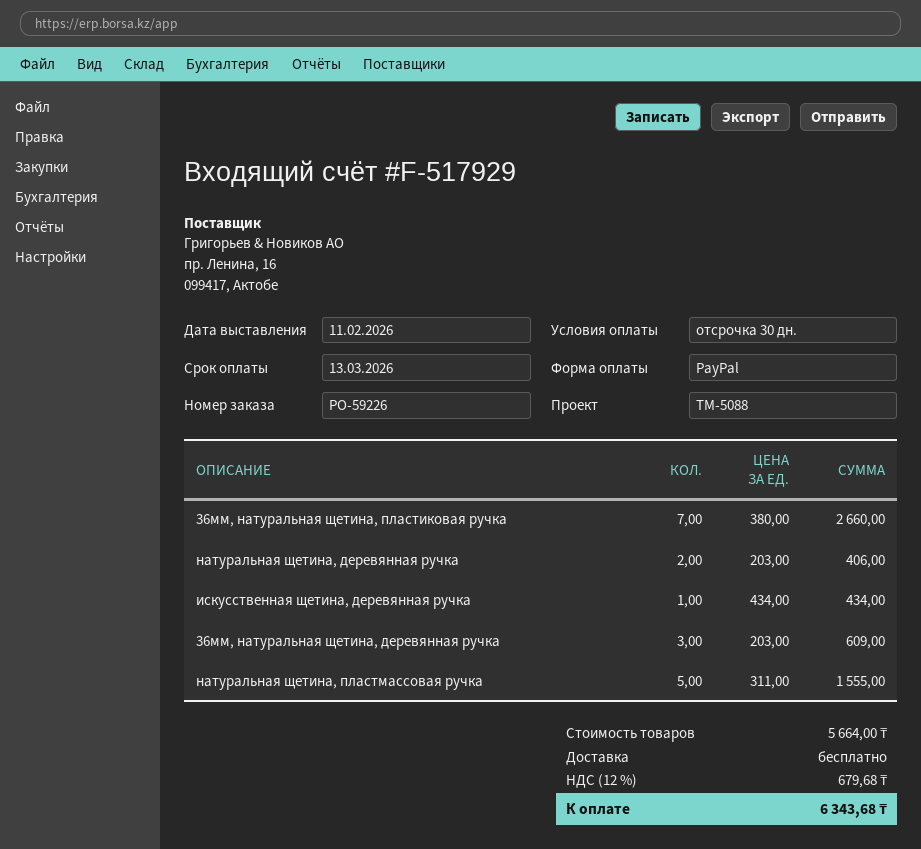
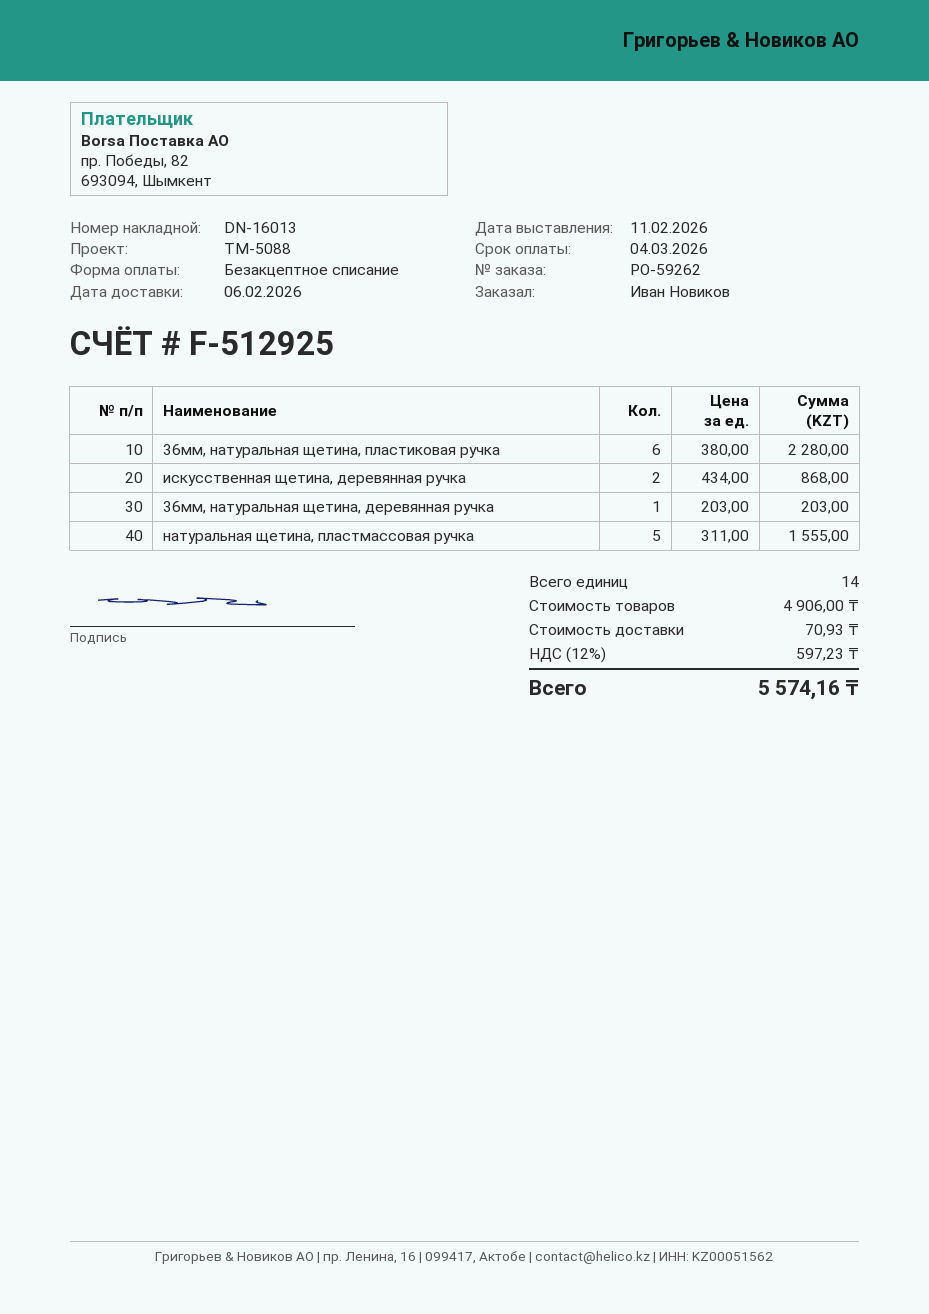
order number: PO-59226 -> PO-59262
invoice number: F-517929 -> F-512925
due date: 2026-03-13 -> 2026-03-04
payment method: PayPal -> direct debit
36мм, натуральная щетина, пластиковая ручка: 7 x 380.00 = 2660.00 -> 6 x 380.00 = 2280.00
натуральная щетина, деревянная ручка: 2 x 203.00 = 406.00 -> none
искусственная щетина, деревянная ручка: 1 x 434.00 = 434.00 -> 2 x 434.00 = 868.00
36мм, натуральная щетина, деревянная ручка: 3 x 203.00 = 609.00 -> 1 x 203.00 = 203.00
subtotal: 5664.00 -> 4906.00
shipping: 0.00 -> 70.93
tax: 12% = 679.68 -> 12% = 597.23
total: 6343.68 -> 5574.16

